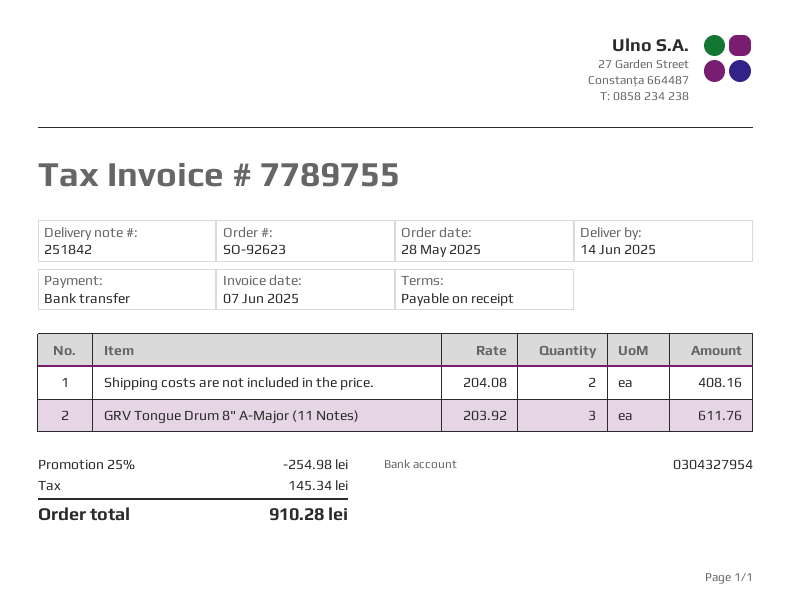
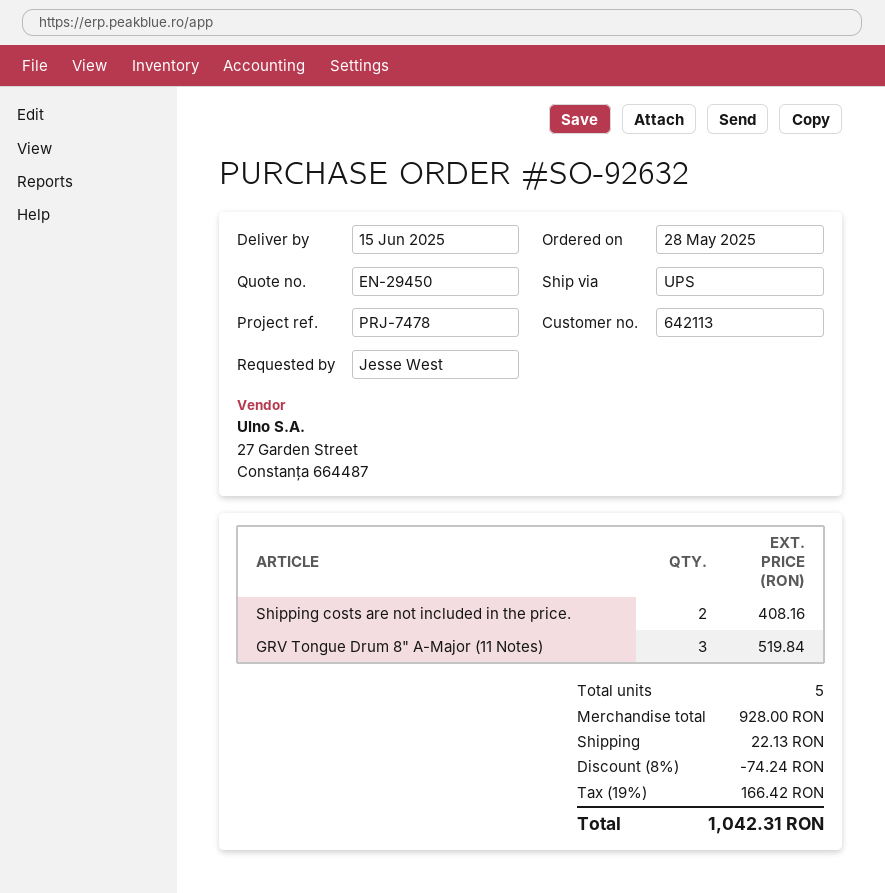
order number: SO-92623 -> SO-92632
delivery date: 2025-06-14 -> 2025-06-15
GRV Tongue Drum 8" A-Major (11 Notes): 3 for 611.76 -> 3 for 519.84
discount: 25% = 254.98 -> 8% = 74.24
shipping: none -> 22.13
tax: 145.34 -> 166.42
total: 910.28 -> 1042.31

